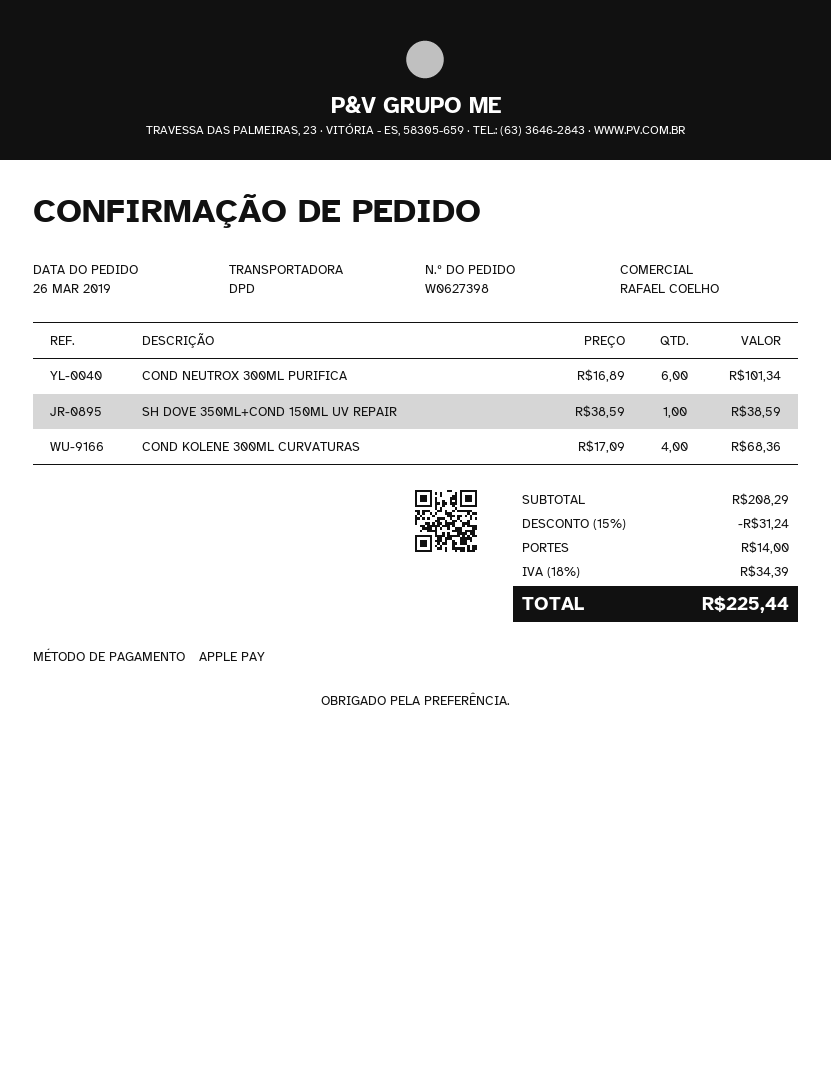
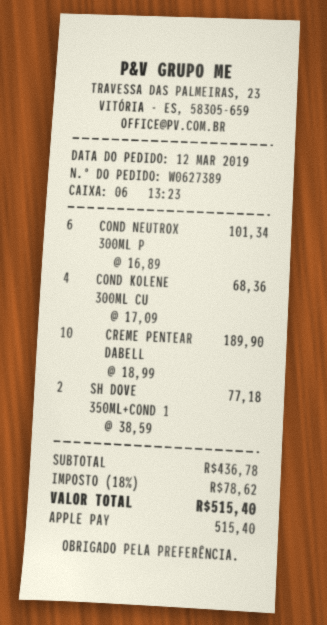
order number: W0627398 -> W0627389
order date: 2019-03-26 -> 2019-03-12
SH DOVE 350ML+COND 150ML UV REPAIR: 1 x 38.59 = 38.59 -> 2 x 38.59 = 77.18
CREME PENTEAR DABELL: none -> 10 x 18.99 = 189.90
subtotal: 208.29 -> 436.78
discount: 15% = 31.24 -> none
shipping: 14.00 -> none
tax: 18% = 34.39 -> 18% = 78.62
total: 225.44 -> 515.40

